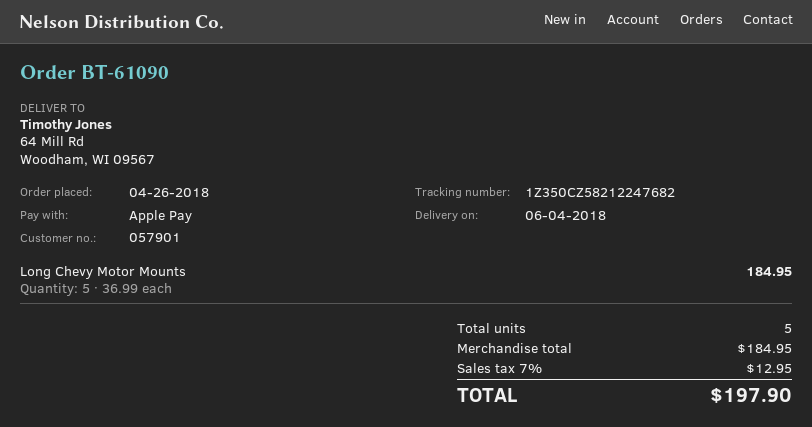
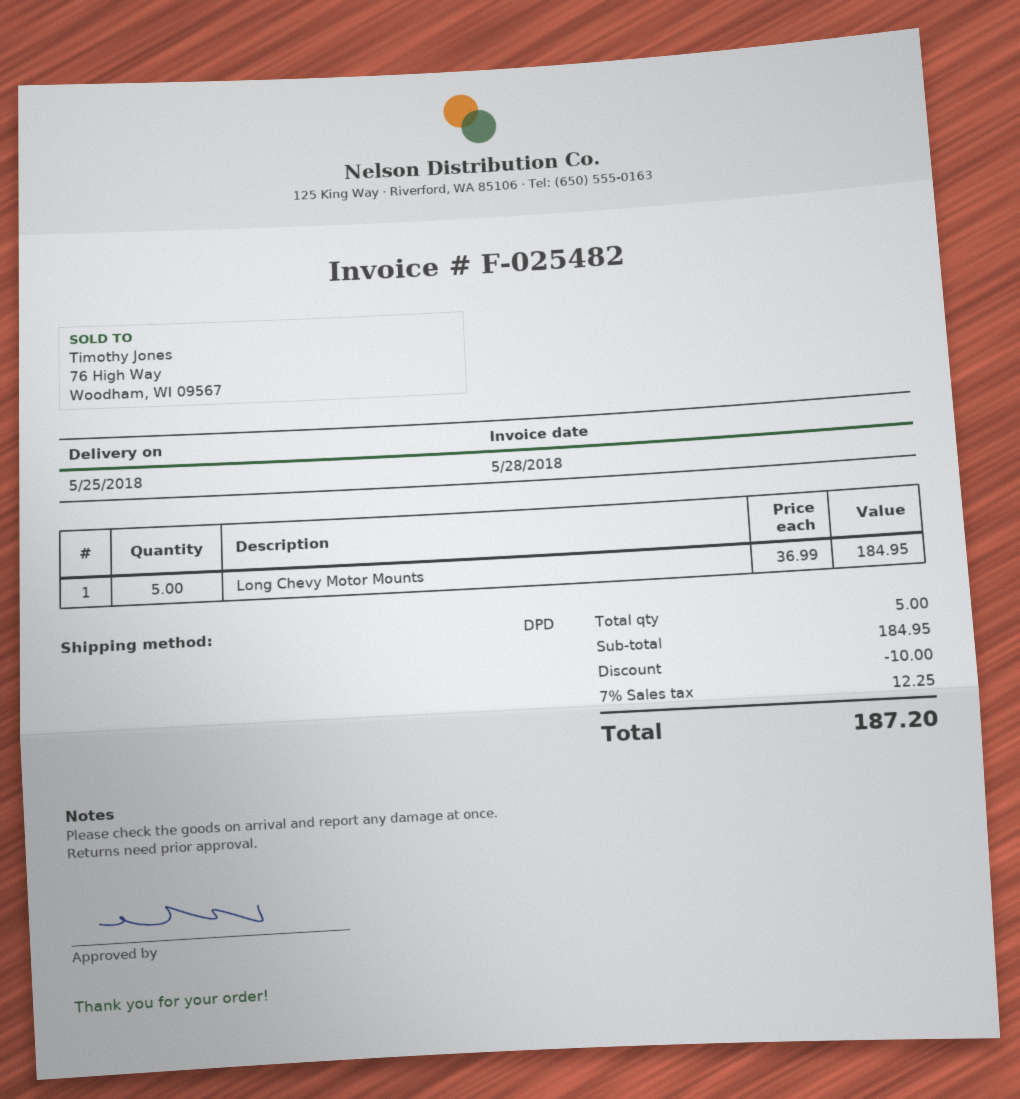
delivery date: 2018-06-04 -> 2018-05-25
discount: none -> 10.00
tax: 7% = 12.95 -> 7% = 12.25
total: 197.90 -> 187.20

